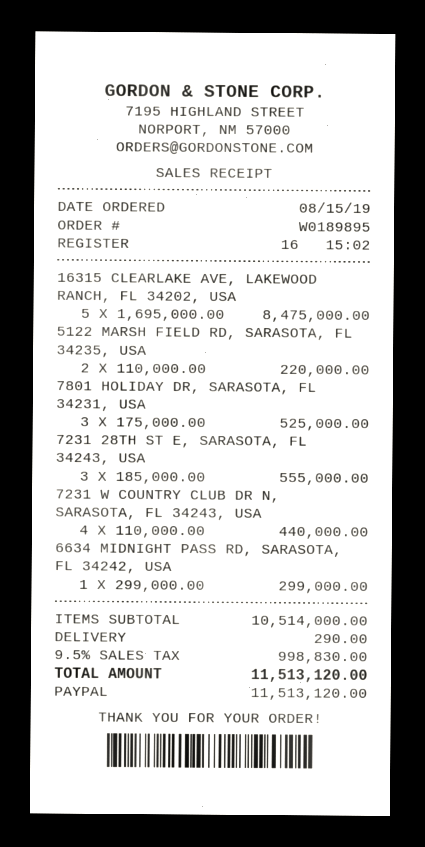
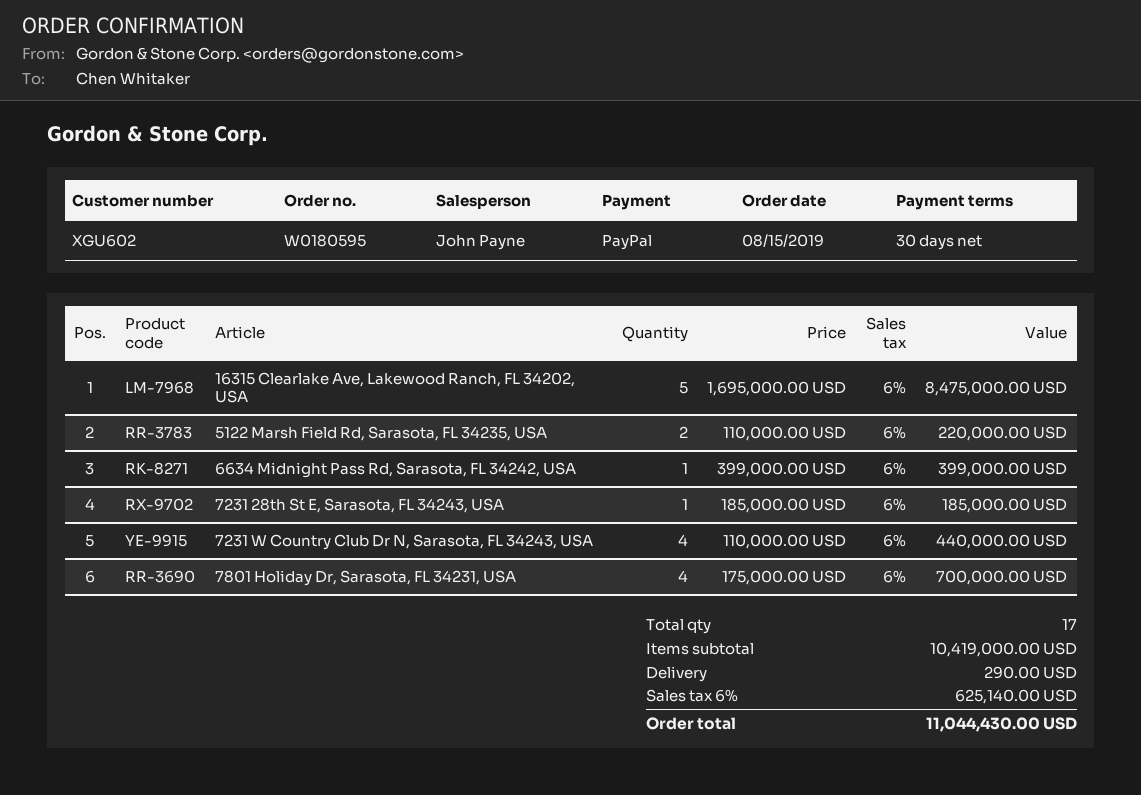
order number: W0189895 -> W0180595
7801 HOLIDAY DR, SARASOTA, FL 34231, USA: 3 x 175000.00 = 525000.00 -> 4 x 175000.00 = 700000.00
7231 28TH ST E, SARASOTA, FL 34243, USA: 3 x 185000.00 = 555000.00 -> 1 x 185000.00 = 185000.00
6634 MIDNIGHT PASS RD, SARASOTA, FL 34242, USA: 1 x 299000.00 = 299000.00 -> 1 x 399000.00 = 399000.00
subtotal: 10514000.00 -> 10419000.00
tax: 9.5% = 998830.00 -> 6% = 625140.00
total: 11513120.00 -> 11044430.00

